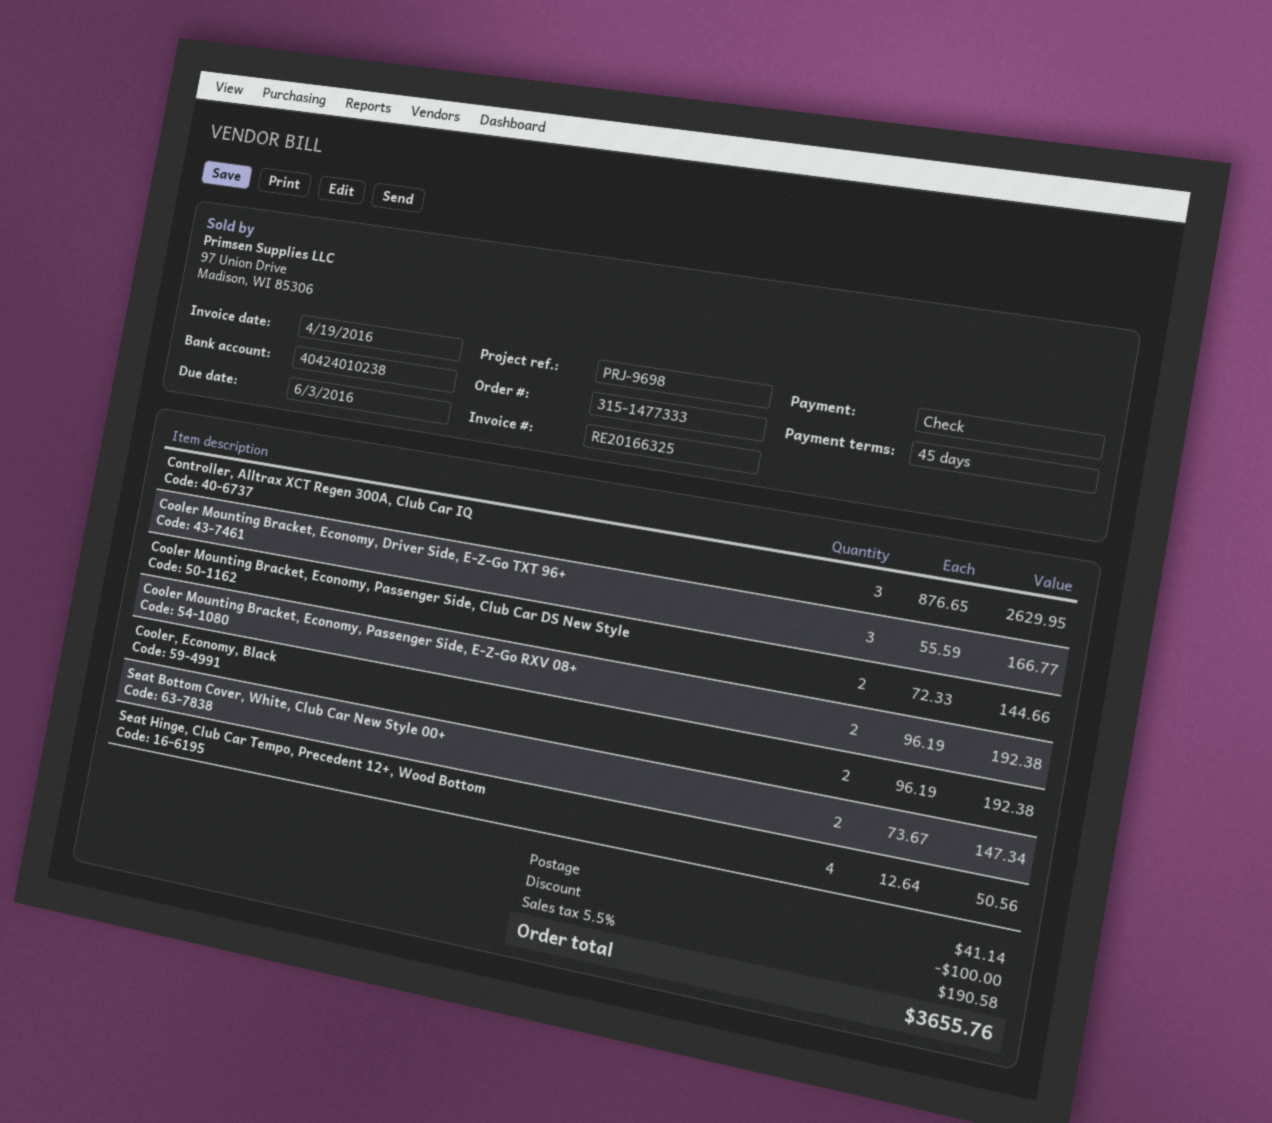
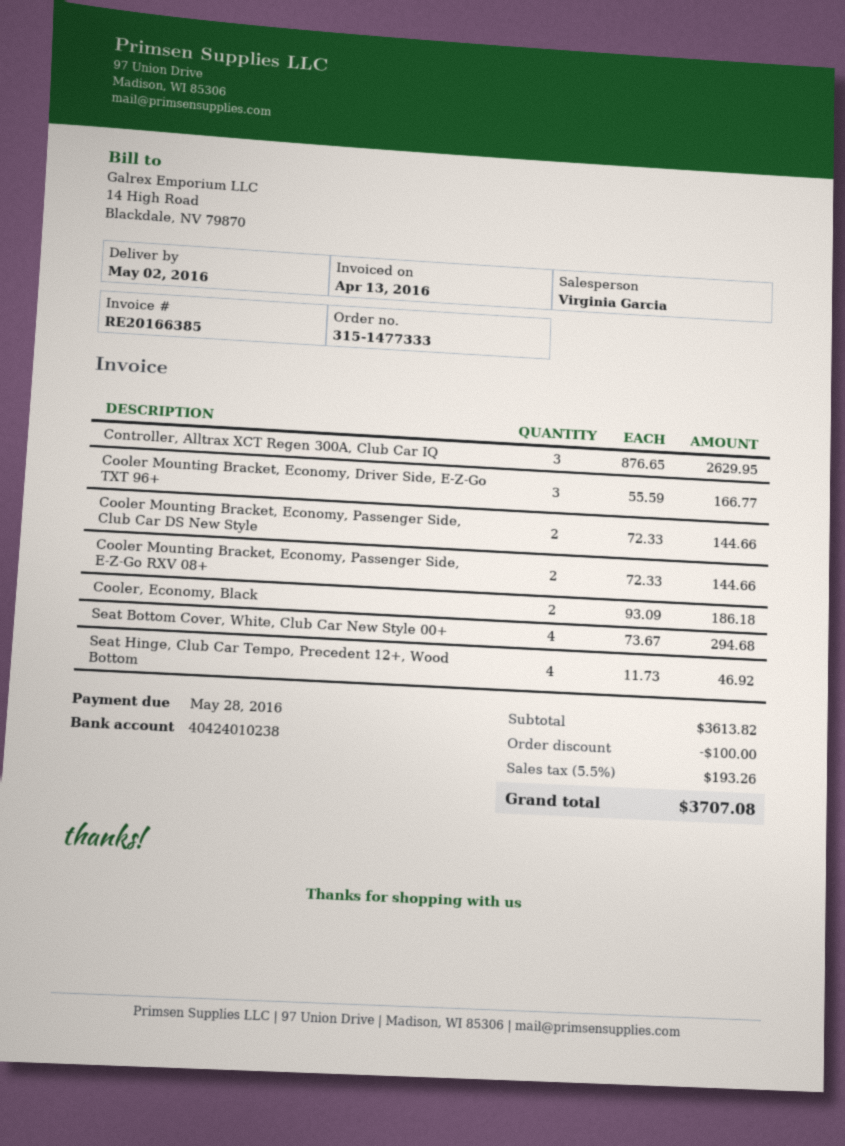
invoice number: RE20166325 -> RE20166385
invoice date: 2016-04-19 -> 2016-04-13
due date: 2016-06-03 -> 2016-05-28
Cooler Mounting Bracket, Economy, Passenger Side, E-Z-Go RXV 08+: 2 x 96.19 = 192.38 -> 2 x 72.33 = 144.66
Cooler, Economy, Black: 2 x 96.19 = 192.38 -> 2 x 93.09 = 186.18
Seat Bottom Cover, White, Club Car New Style 00+: 2 x 73.67 = 147.34 -> 4 x 73.67 = 294.68
Seat Hinge, Club Car Tempo, Precedent 12+, Wood Bottom: 4 x 12.64 = 50.56 -> 4 x 11.73 = 46.92
shipping: 41.14 -> none
tax: 5.5% = 190.58 -> 5.5% = 193.26
total: 3655.76 -> 3707.08

